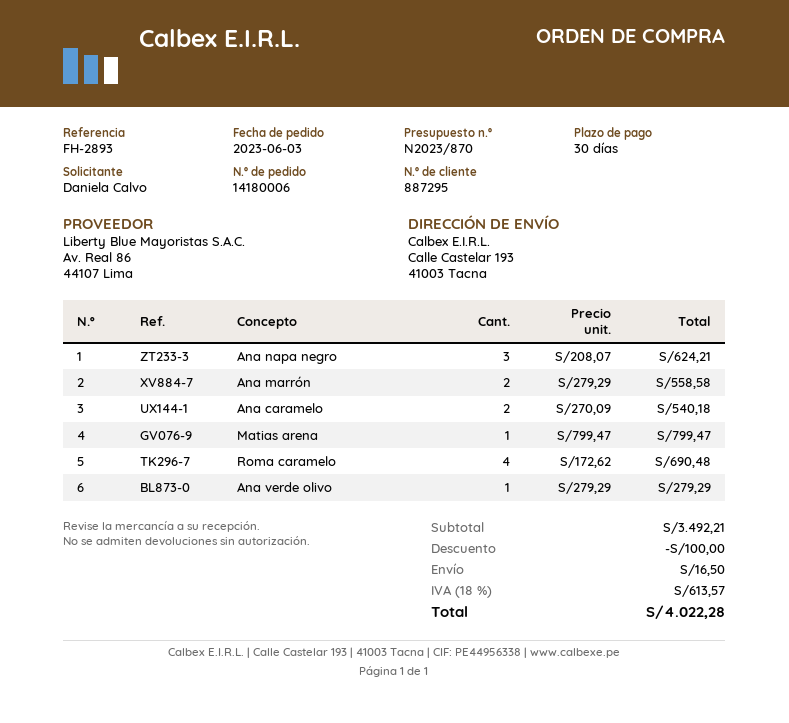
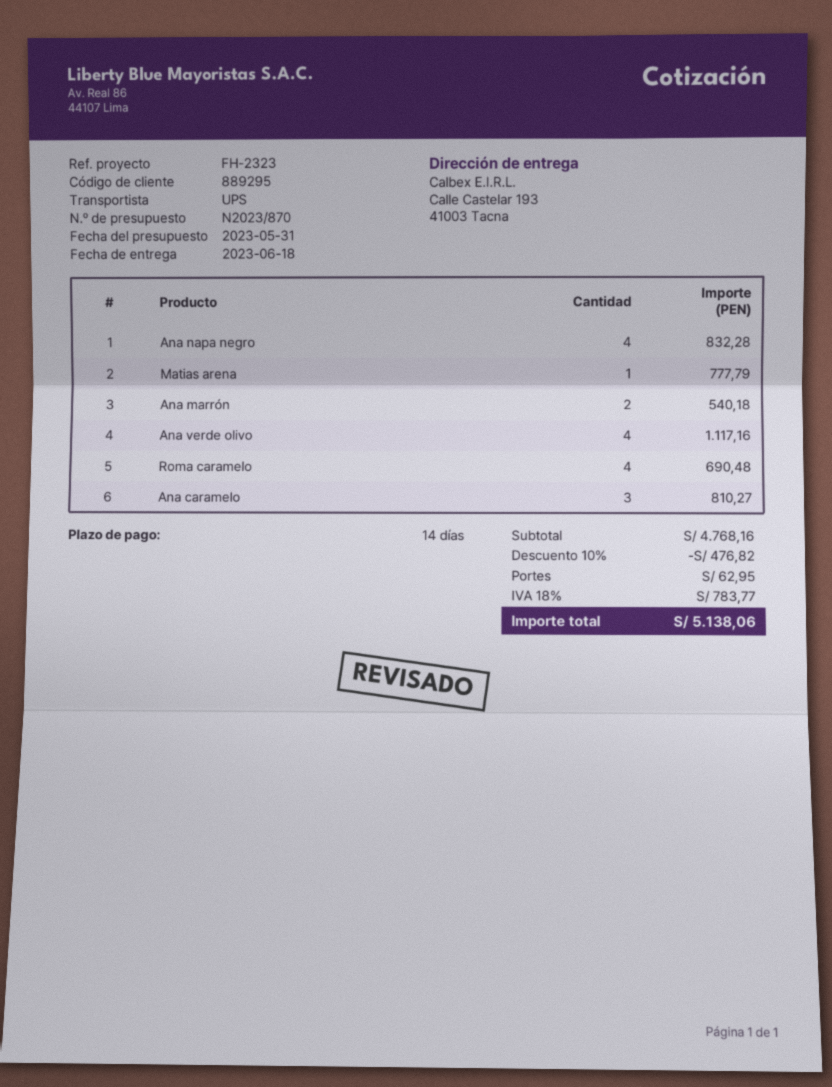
payment terms: 30 days -> 14 days
customer number: 887295 -> 889295
reference: FH-2893 -> FH-2323
Ana napa negro: 3 for 624.21 -> 4 for 832.28
Ana marrón: 2 for 558.58 -> 2 for 540.18
Ana caramelo: 2 for 540.18 -> 3 for 810.27
Matias arena: 1 for 799.47 -> 1 for 777.79
Ana verde olivo: 1 for 279.29 -> 4 for 1117.16
subtotal: 3492.21 -> 4768.16
discount: 100.00 -> 476.82
shipping: 16.50 -> 62.95
tax: 18% = 613.57 -> 18% = 783.77
total: 4022.28 -> 5138.06

